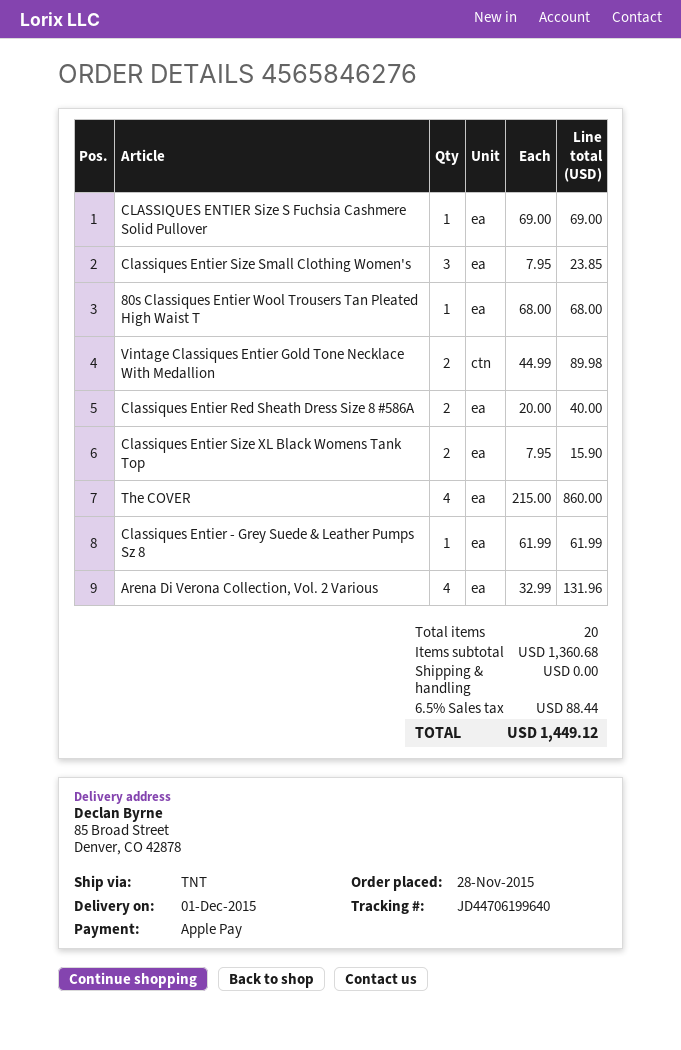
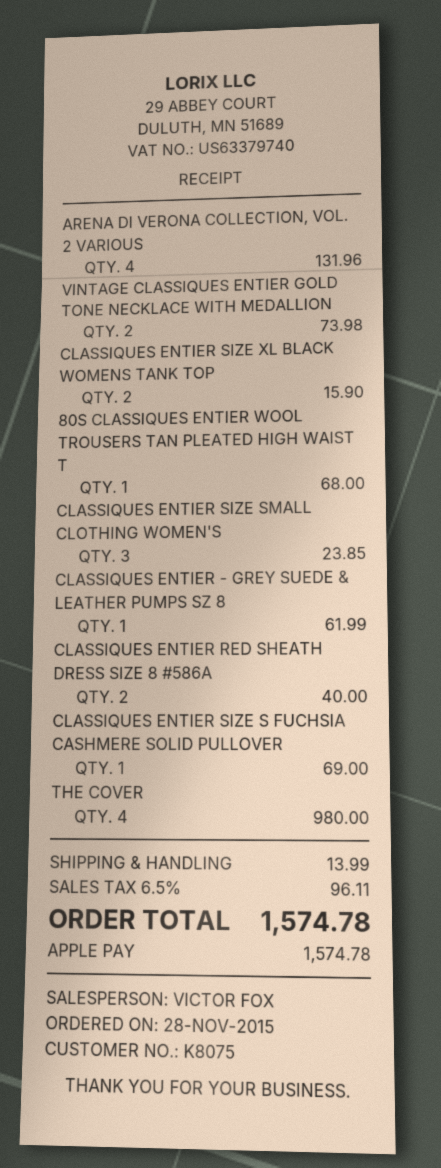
Vintage Classiques Entier Gold Tone Necklace With Medallion: 2 for 89.98 -> 2 for 73.98
The COVER: 4 for 860.00 -> 4 for 980.00
shipping: 0.00 -> 13.99
tax: 6.5% = 88.44 -> 6.5% = 96.11
total: 1449.12 -> 1574.78

